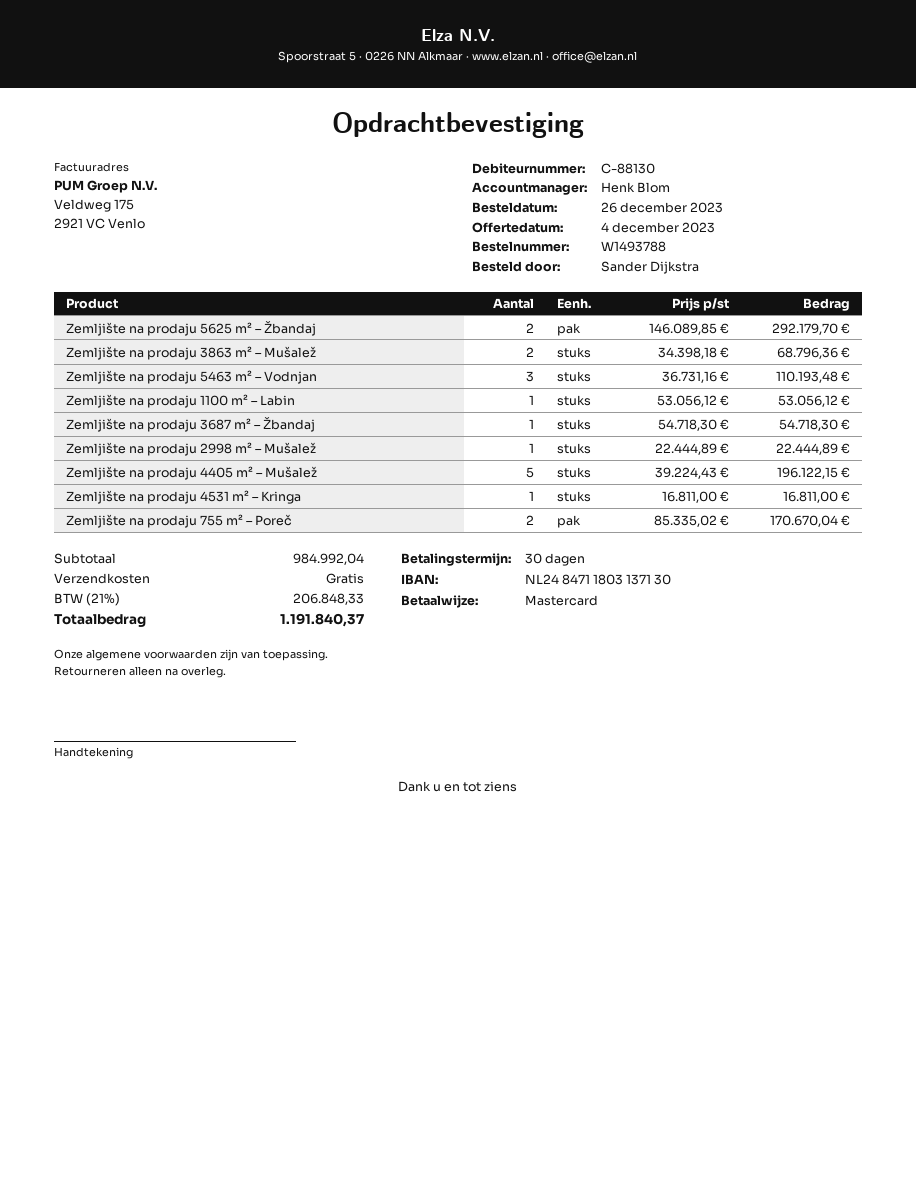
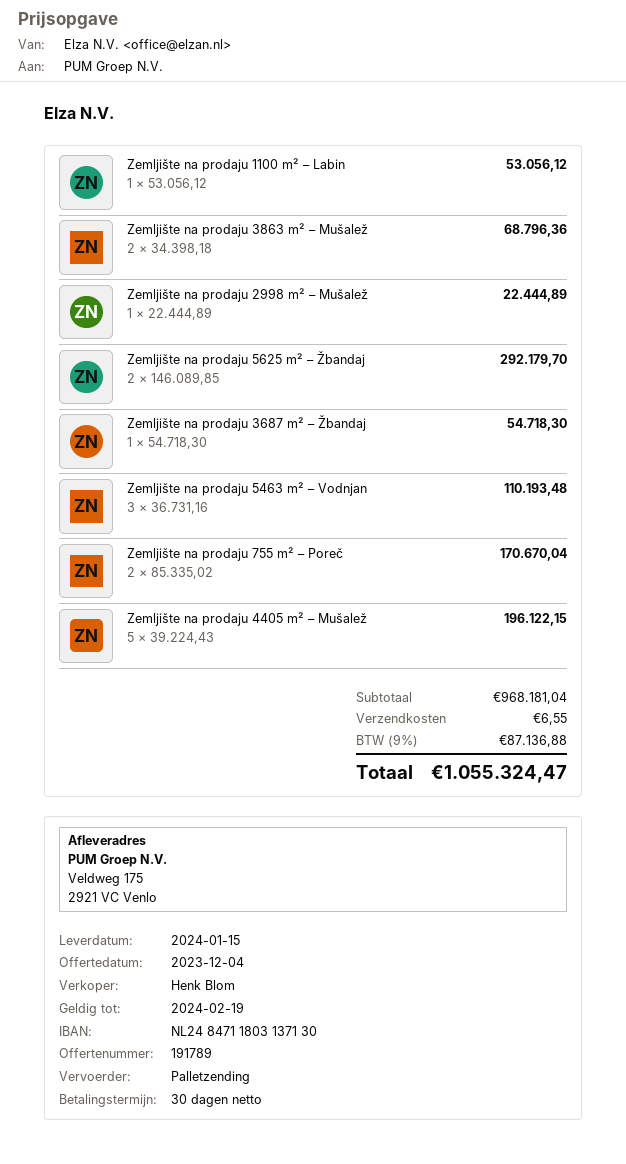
Zemljište na prodaju 4531 m² – Kringa: 1 x 16811.00 = 16811.00 -> none
subtotal: 984992.04 -> 968181.04
shipping: 0.00 -> 6.55
tax: 21% = 206848.33 -> 9% = 87136.88
total: 1191840.37 -> 1055324.47

